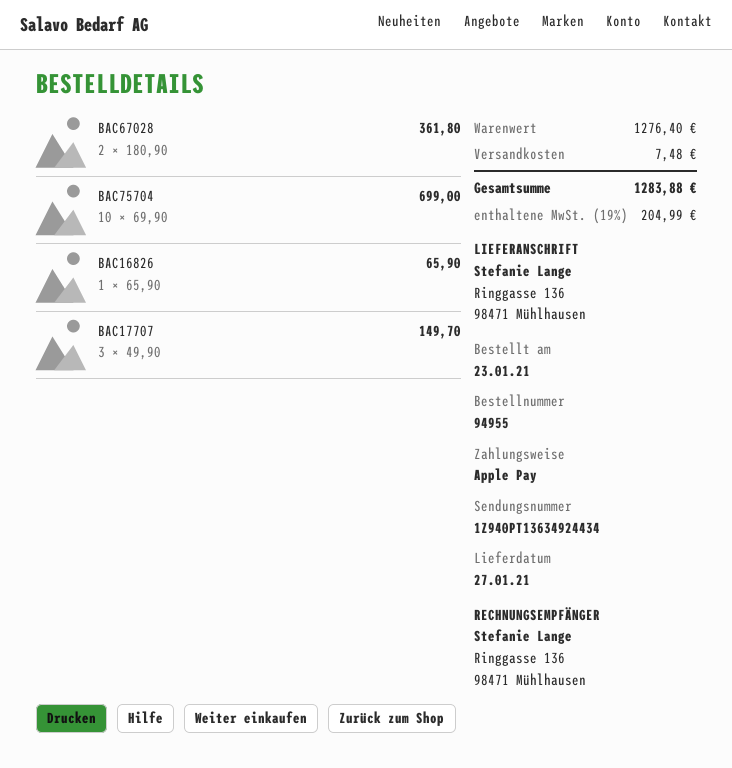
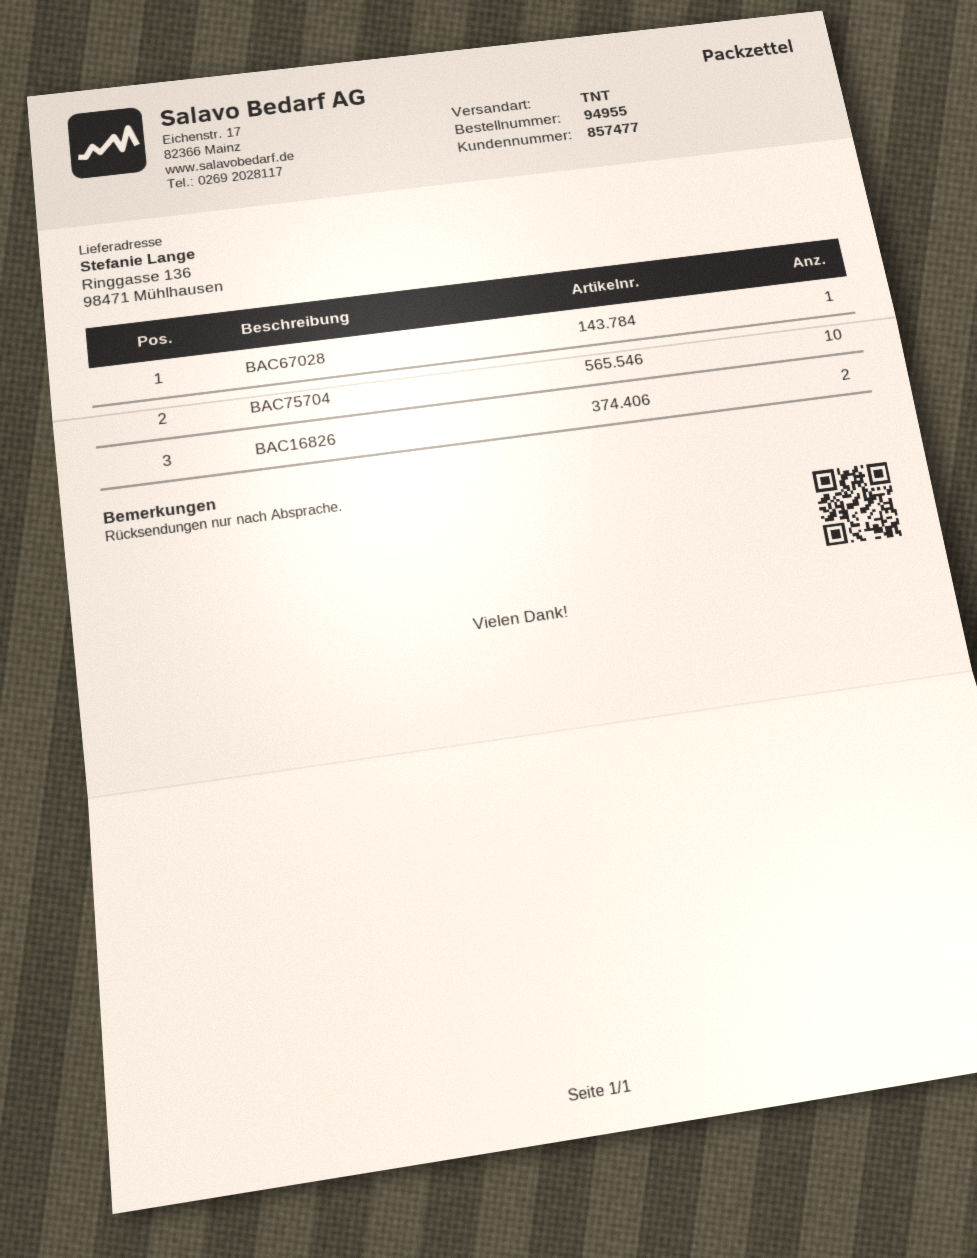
BAC67028: 2 -> 1
BAC16826: 1 -> 2
BAC17707: 3 -> none

